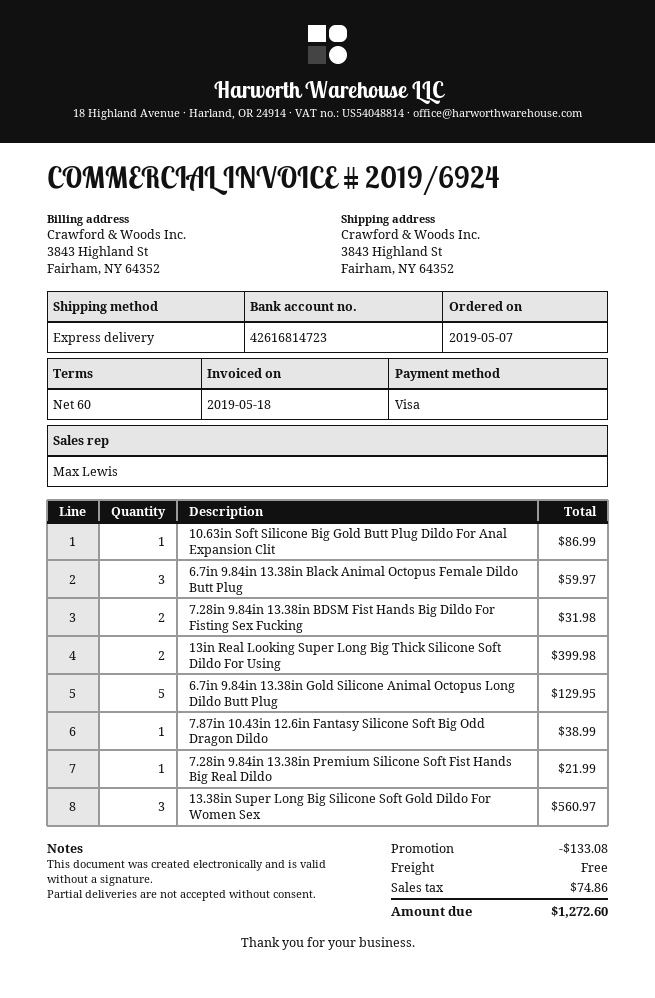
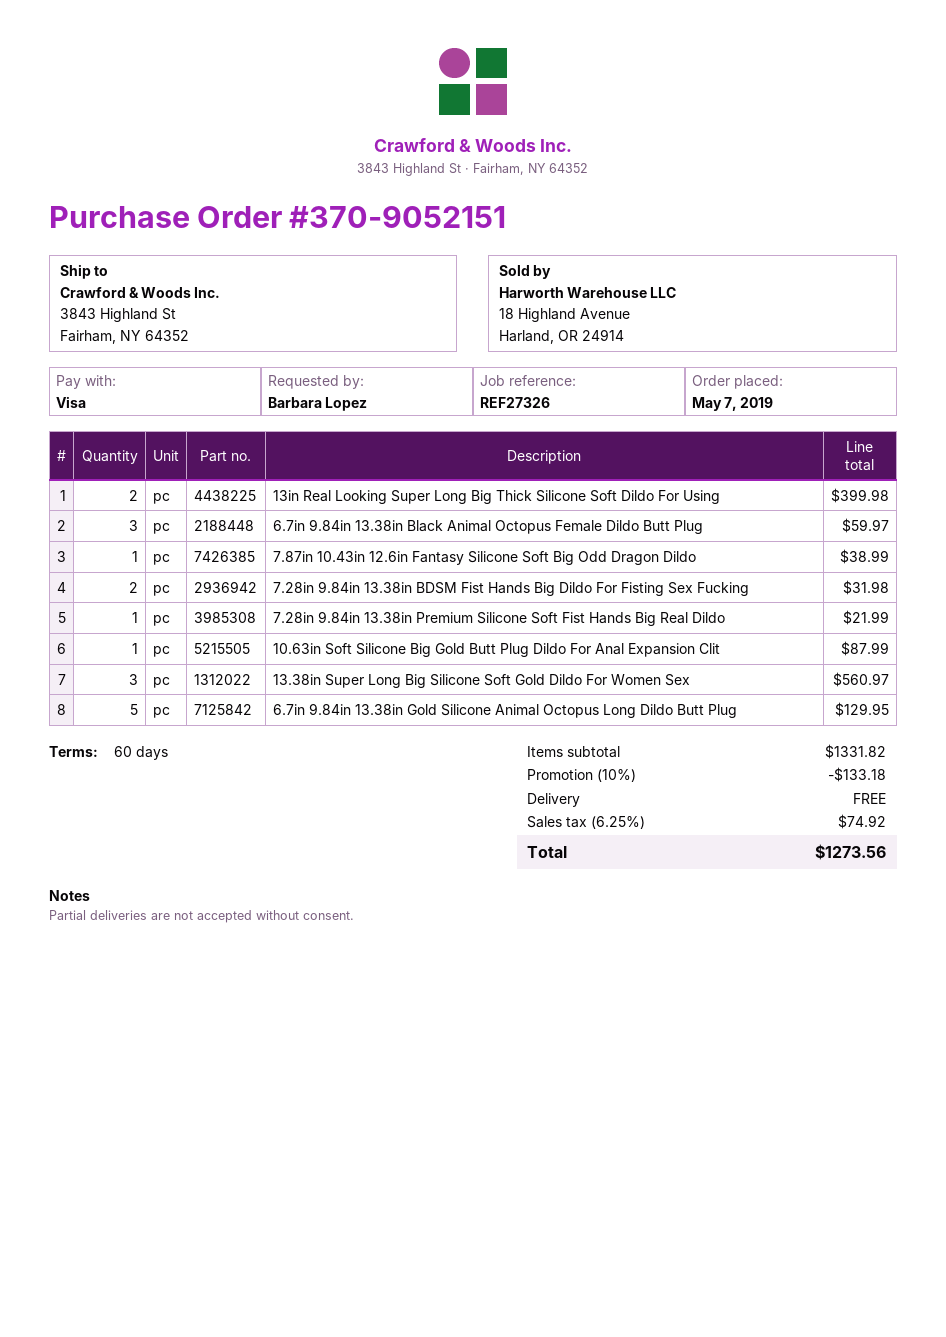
10.63in Soft Silicone Big Gold Butt Plug Dildo For Anal Expansion Clit: 1 for 86.99 -> 1 for 87.99
discount: 133.08 -> 133.18
tax: 74.86 -> 74.92
total: 1272.60 -> 1273.56

